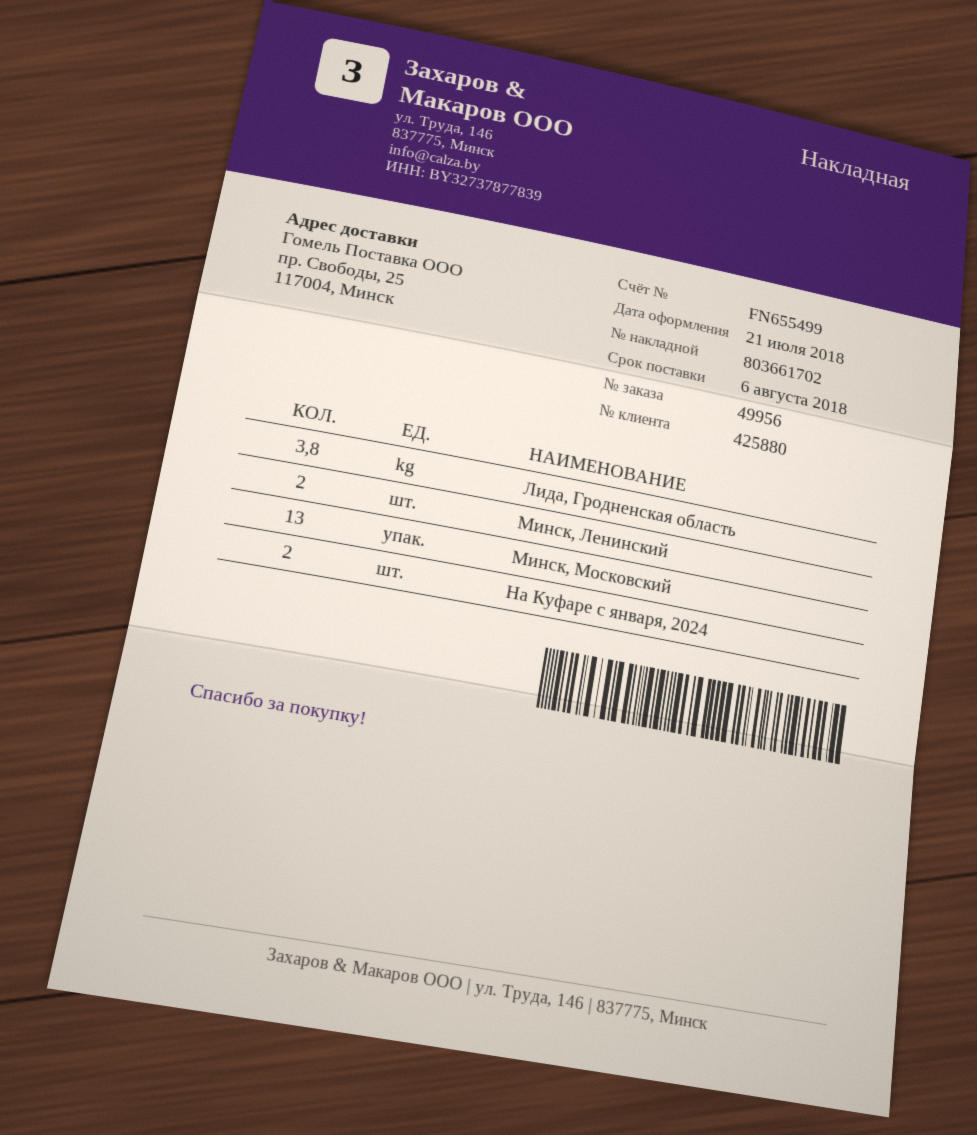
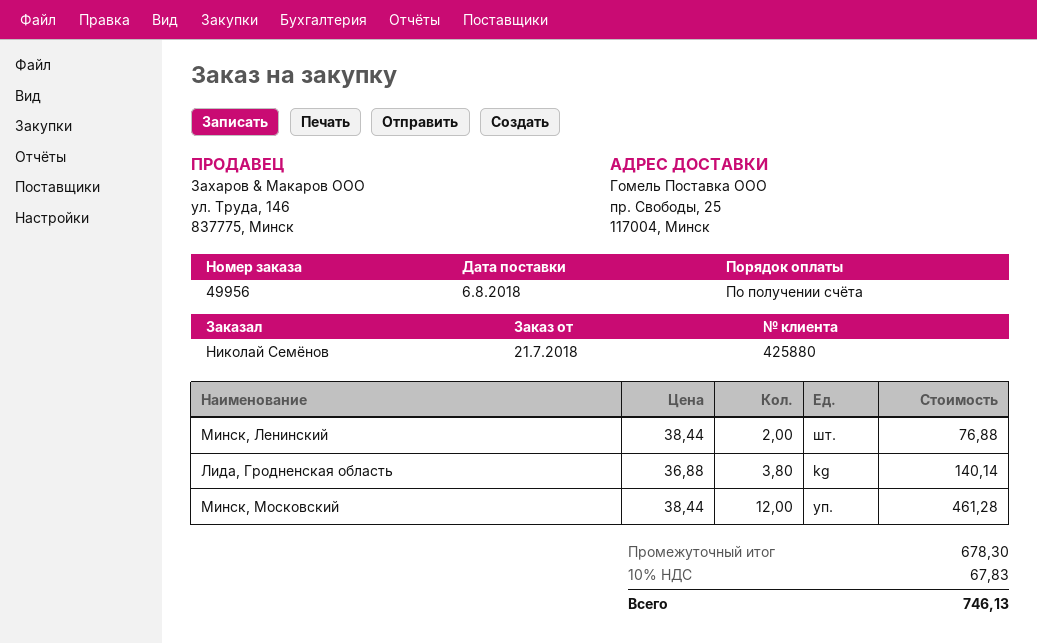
Минск, Московский: 13 -> 12
На Куфаре с января, 2024: 2 -> none

